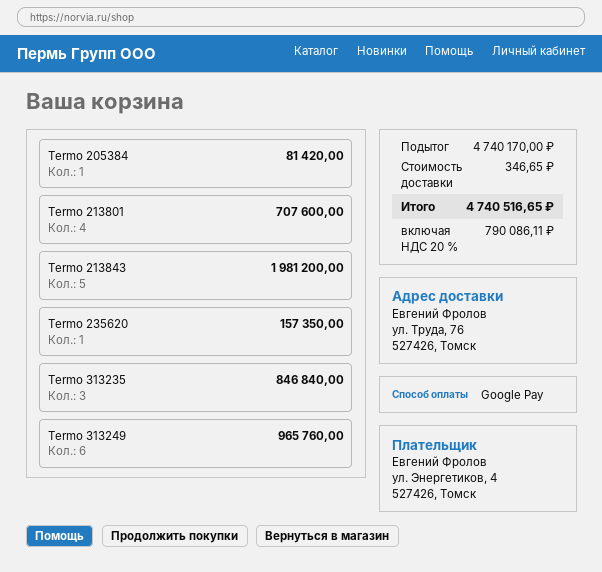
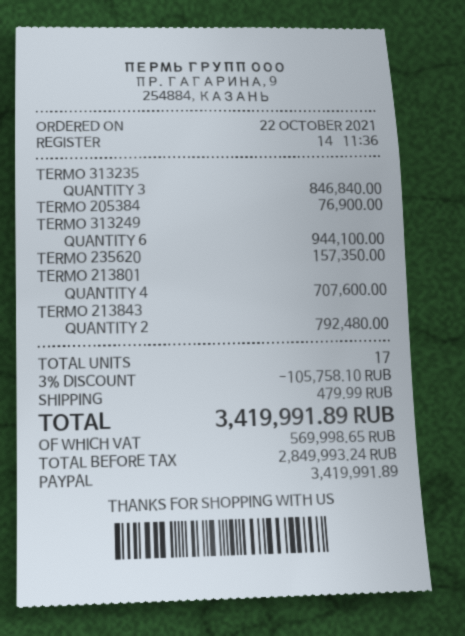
payment method: Google Pay -> PayPal
Termo 205384: 1 for 81420.00 -> 1 for 76900.00
Termo 213843: 5 for 1981200.00 -> 2 for 792480.00
Termo 313249: 6 for 965760.00 -> 6 for 944100.00
discount: none -> 3% = 105758.10
shipping: 346.65 -> 479.99
tax: 790086.11 -> 569998.65
total: 4740516.65 -> 3419991.89

